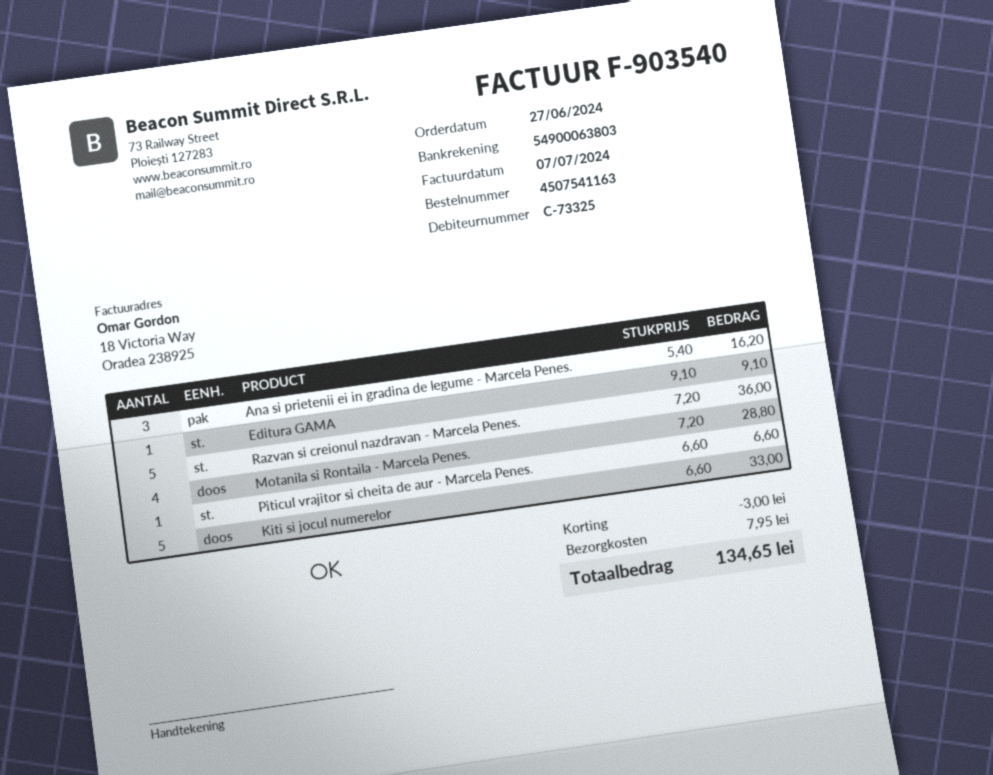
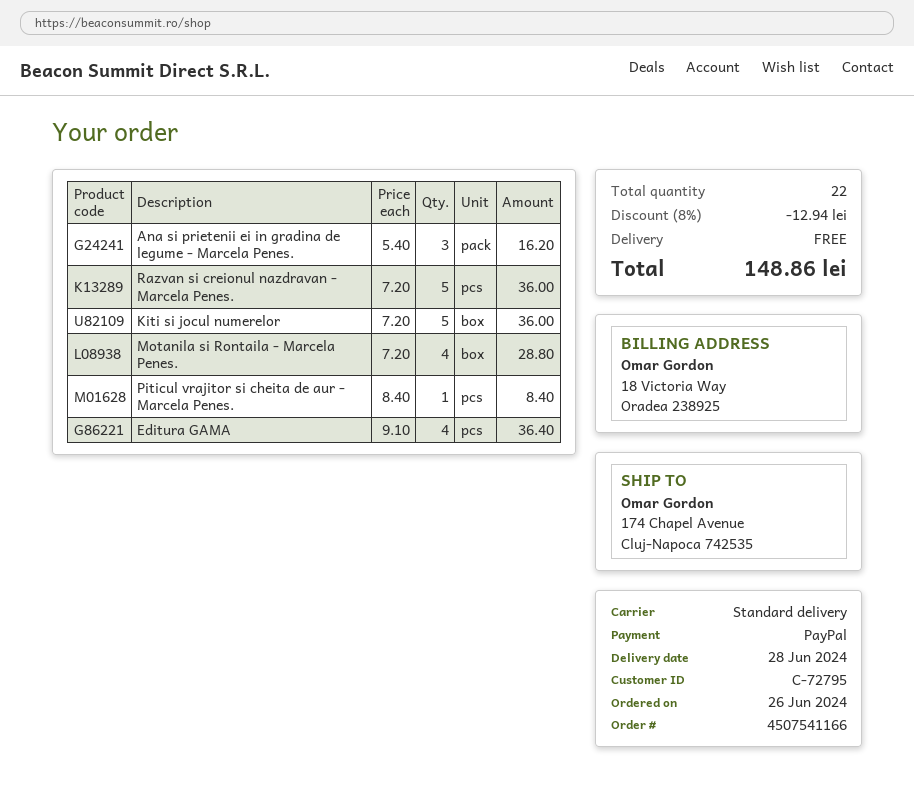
order number: 4507541163 -> 4507541166
order date: 2024-06-27 -> 2024-06-26
customer number: C-73325 -> C-72795
Editura GAMA: 1 x 9.10 = 9.10 -> 4 x 9.10 = 36.40
Piticul vrajitor si cheita de aur - Marcela Penes.: 1 x 6.60 = 6.60 -> 1 x 8.40 = 8.40
Kiti si jocul numerelor: 5 x 6.60 = 33.00 -> 5 x 7.20 = 36.00
discount: 3.00 -> 12.94
shipping: 7.95 -> 0.00
total: 134.65 -> 148.86

